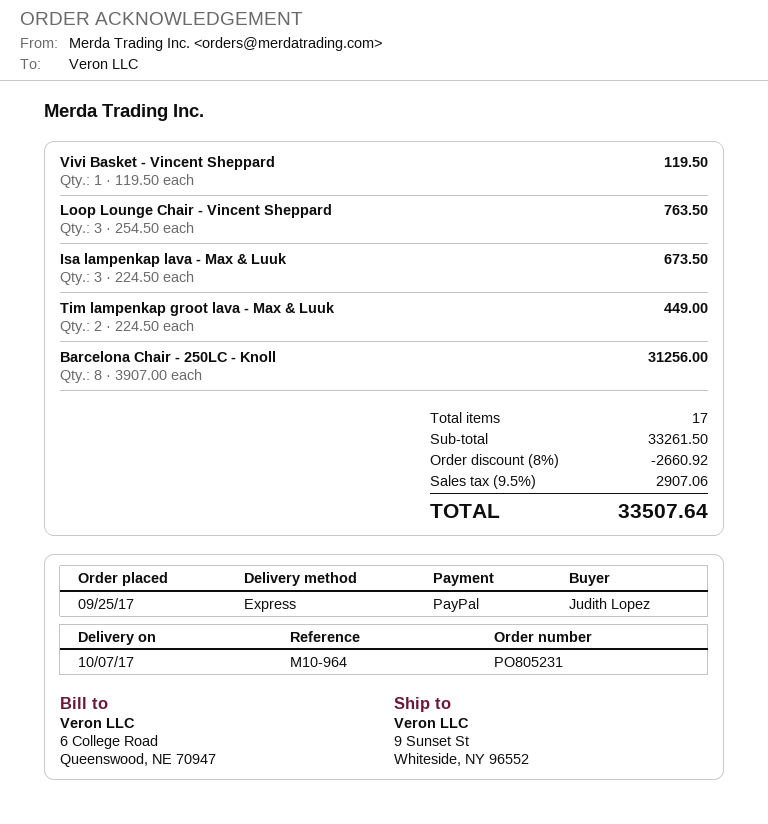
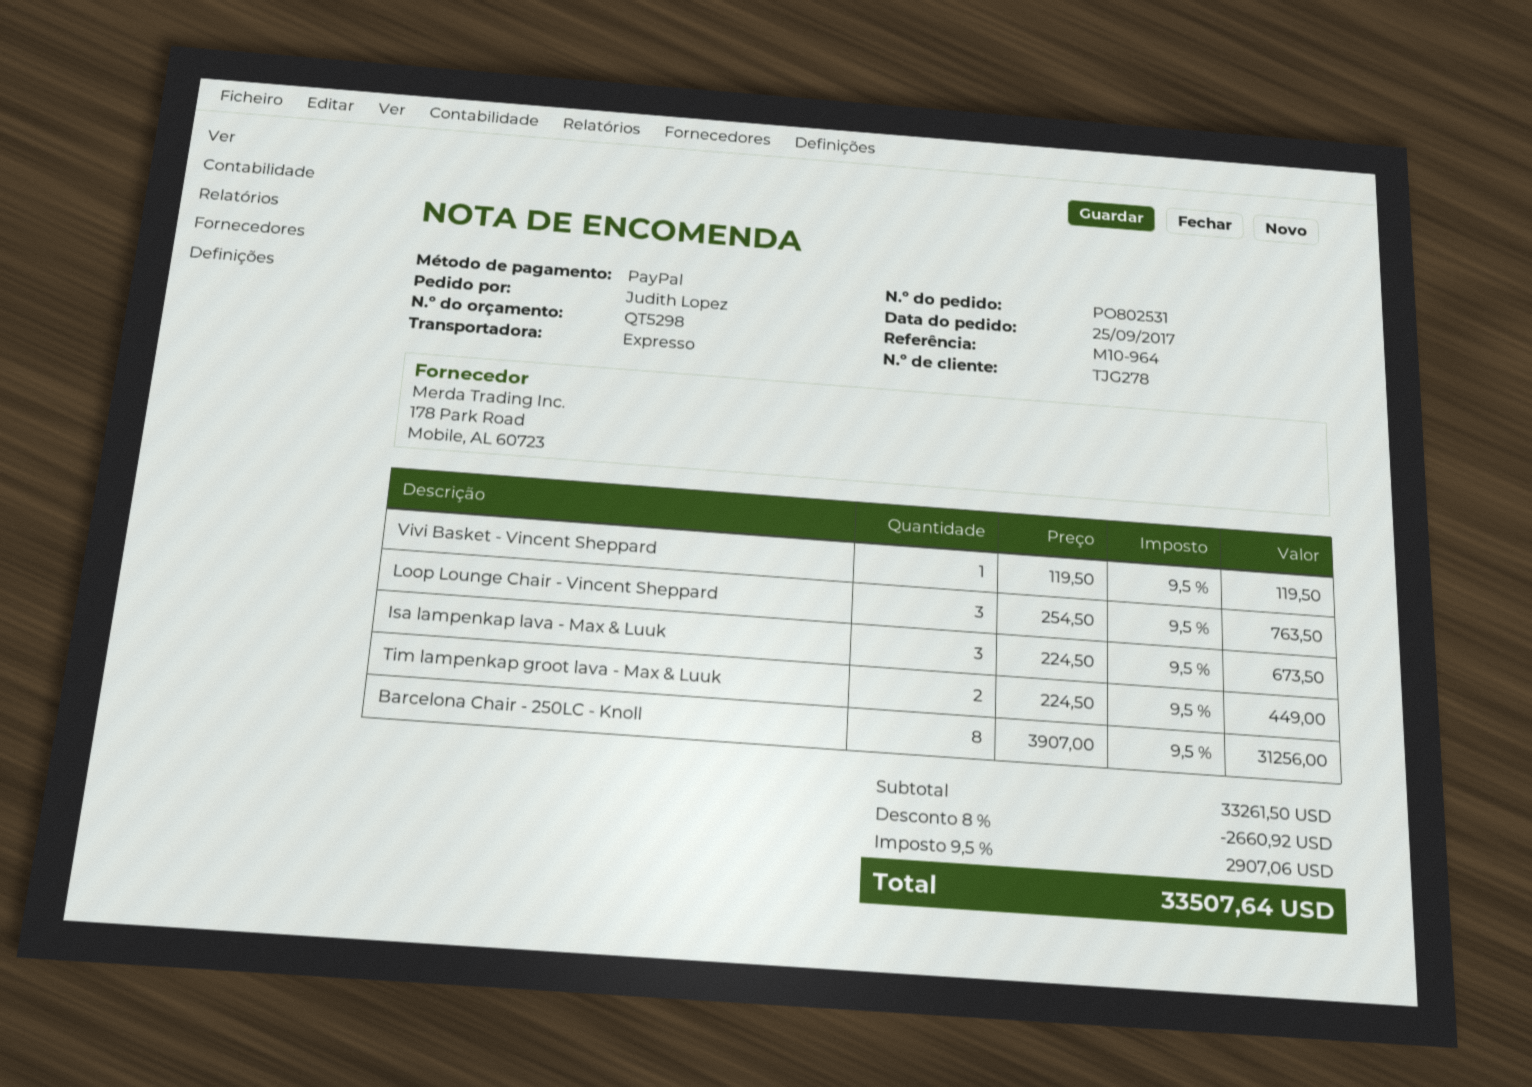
order number: PO805231 -> PO802531

